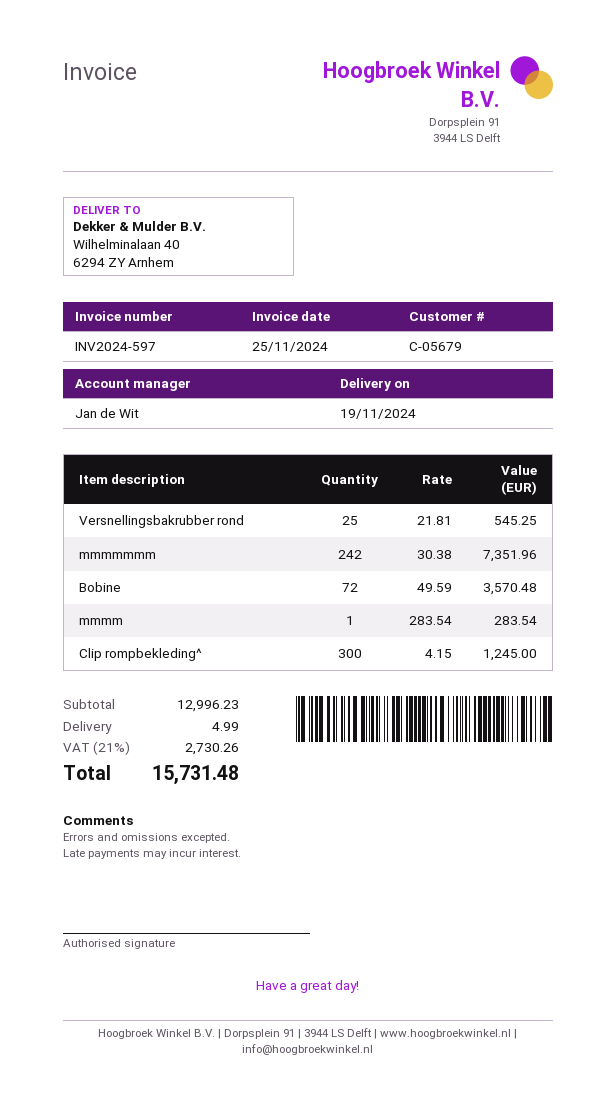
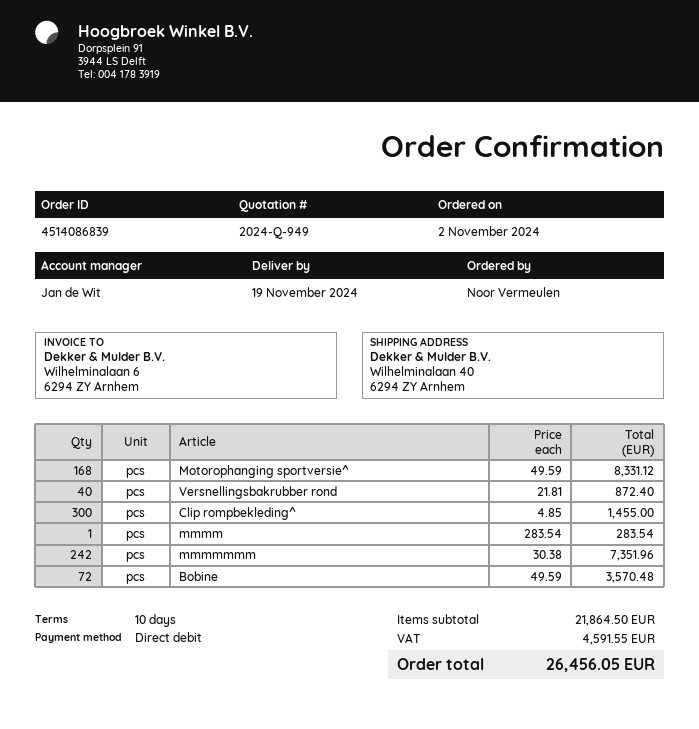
Versnellingsbakrubber rond: 25 x 21.81 = 545.25 -> 40 x 21.81 = 872.40
Clip rompbekleding^: 300 x 4.15 = 1245.00 -> 300 x 4.85 = 1455.00
Motorophanging sportversie^: none -> 168 x 49.59 = 8331.12
subtotal: 12996.23 -> 21864.50
shipping: 4.99 -> none
tax: 2730.26 -> 4591.55
total: 15731.48 -> 26456.05

